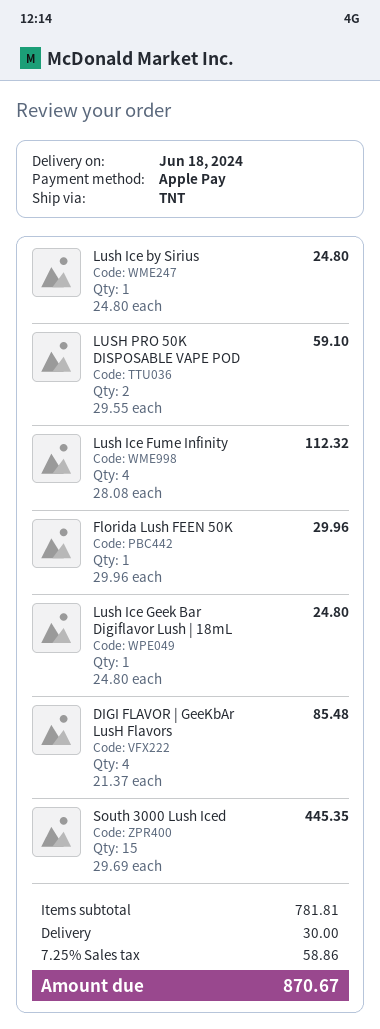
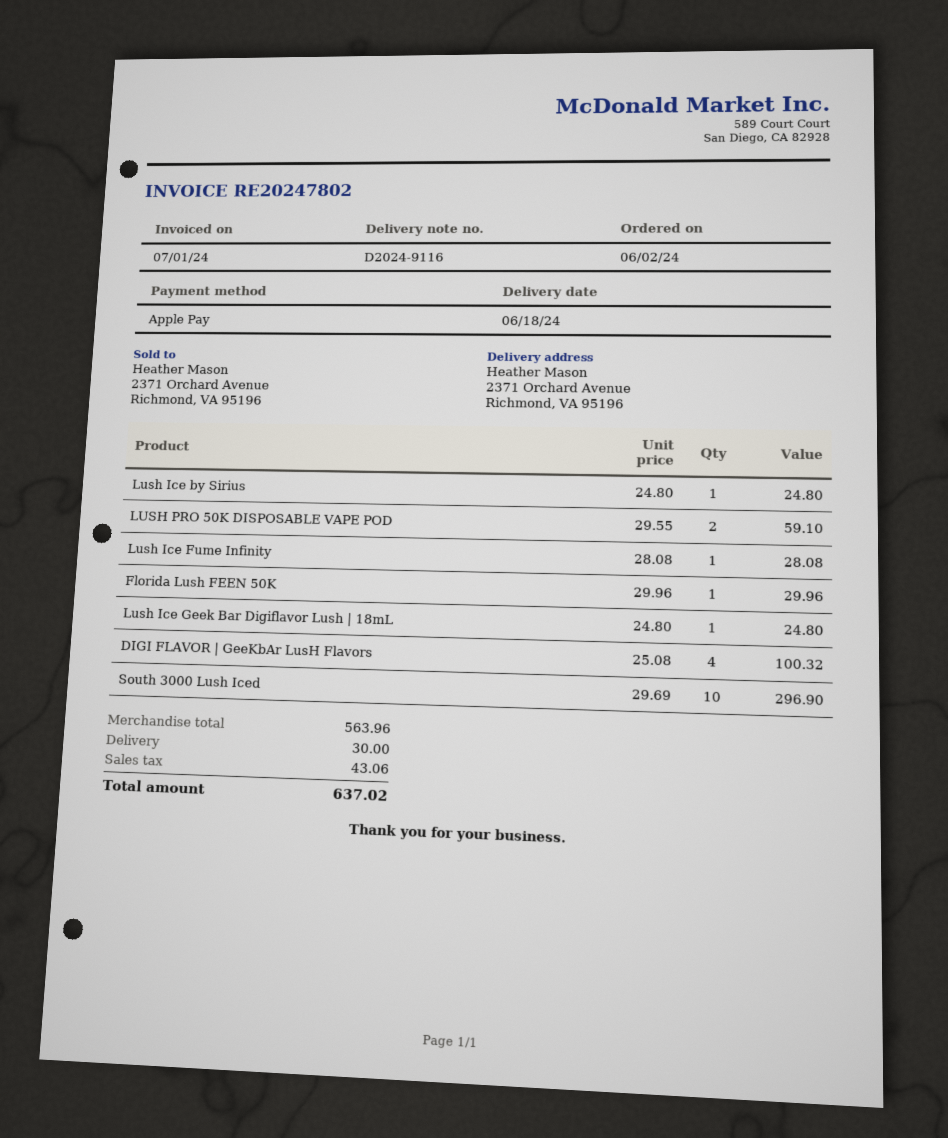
Lush Ice Fume Infinity: 4 x 28.08 = 112.32 -> 1 x 28.08 = 28.08
DIGI FLAVOR | GeeKbAr LusH Flavors: 4 x 21.37 = 85.48 -> 4 x 25.08 = 100.32
South 3000 Lush Iced: 15 x 29.69 = 445.35 -> 10 x 29.69 = 296.90
subtotal: 781.81 -> 563.96
tax: 58.86 -> 43.06
total: 870.67 -> 637.02

